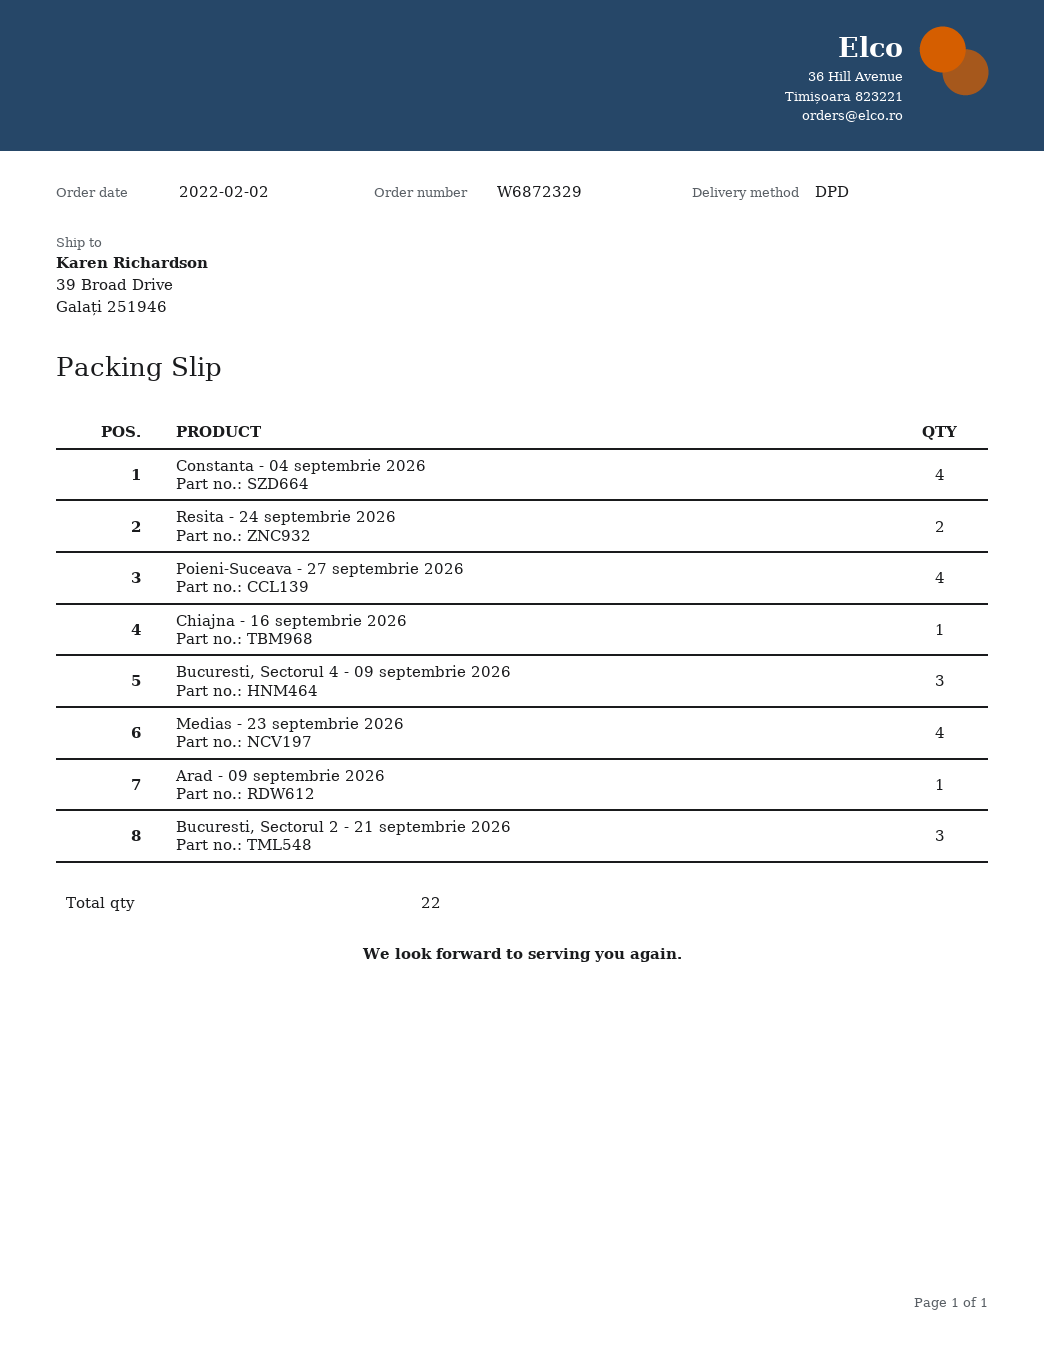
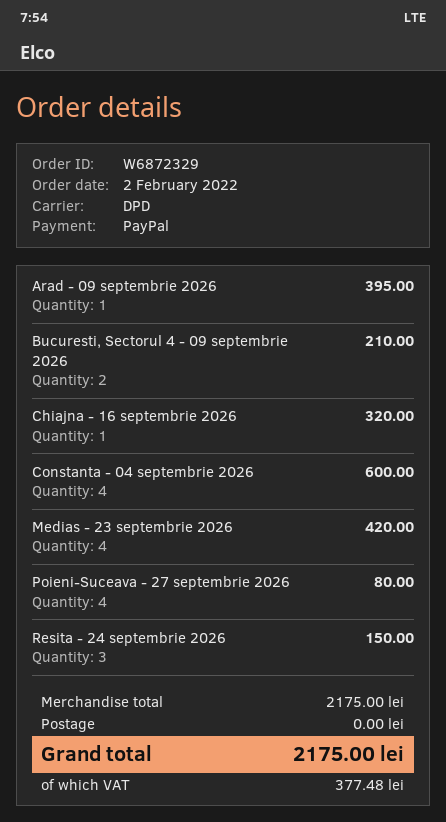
Resita - 24 septembrie 2026: 2 -> 3
Bucuresti, Sectorul 4 - 09 septembrie 2026: 3 -> 2
Bucuresti, Sectorul 2 - 21 septembrie 2026: 3 -> none

